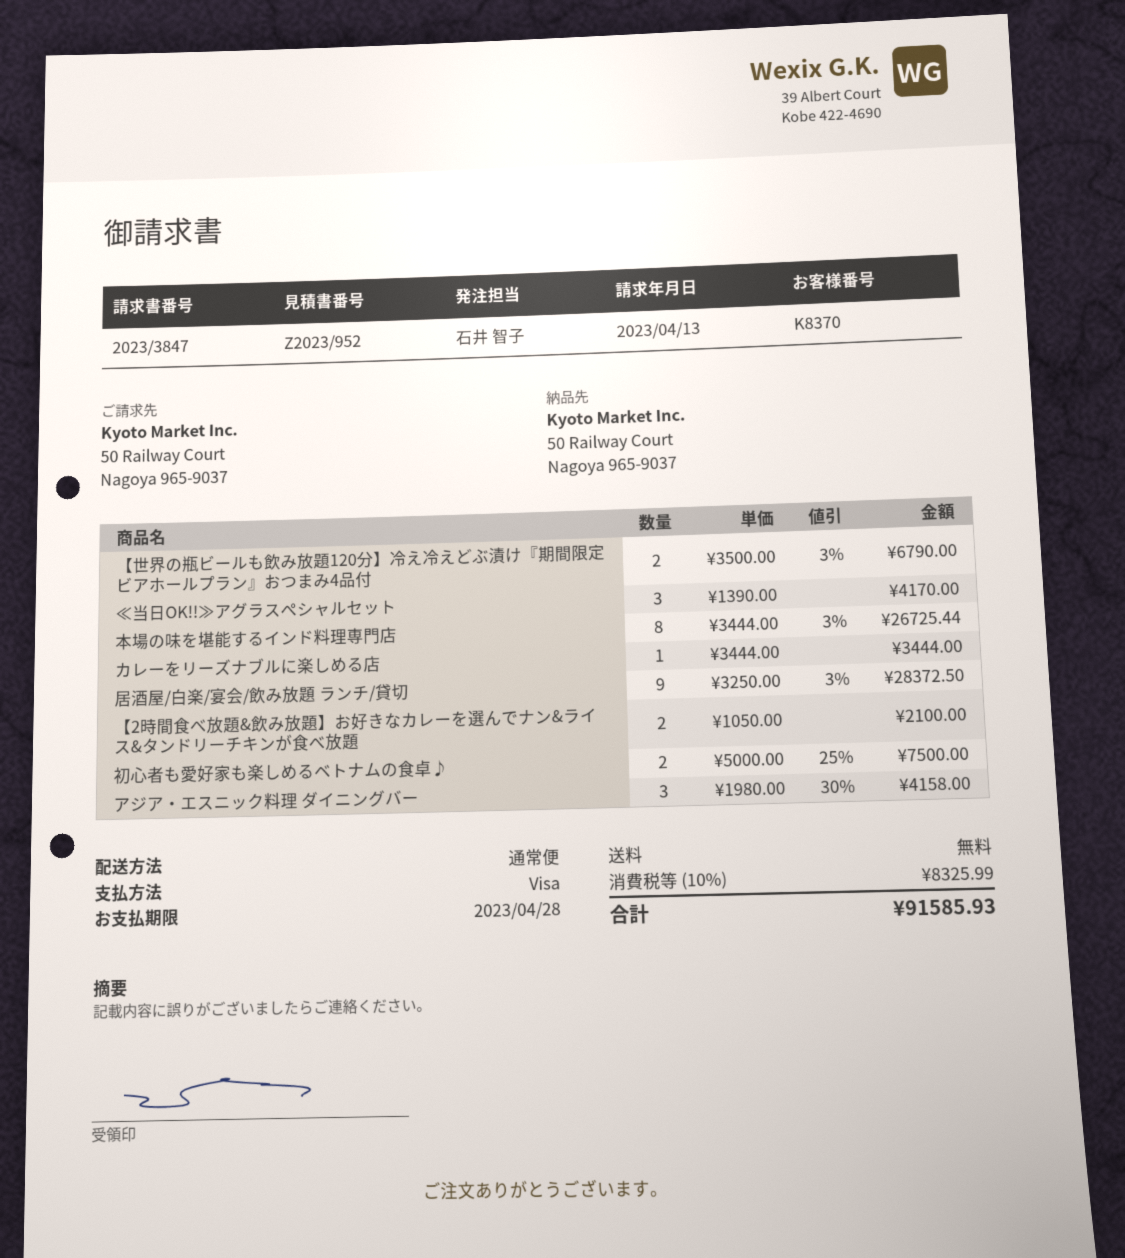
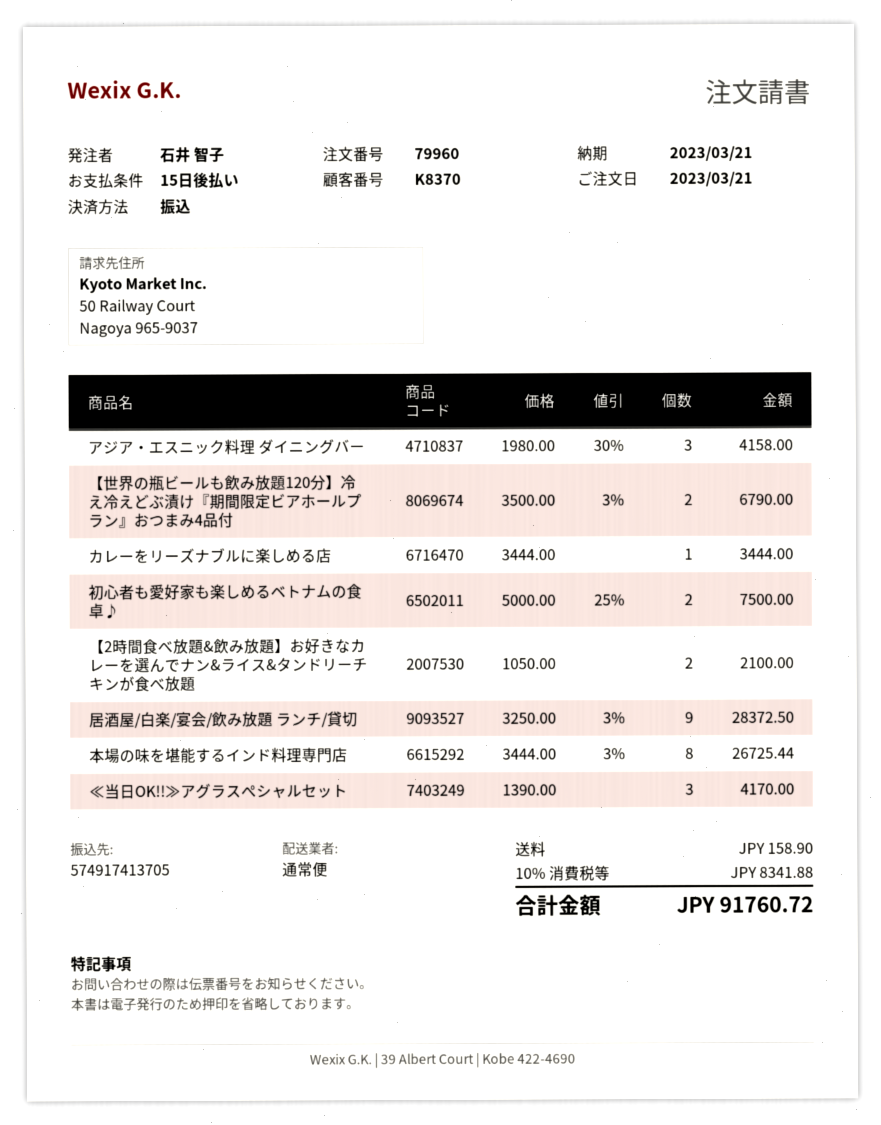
payment method: Visa -> bank transfer
shipping: 0.00 -> 158.90
tax: 10% = 8325.99 -> 10% = 8341.88
total: 91585.93 -> 91760.72

